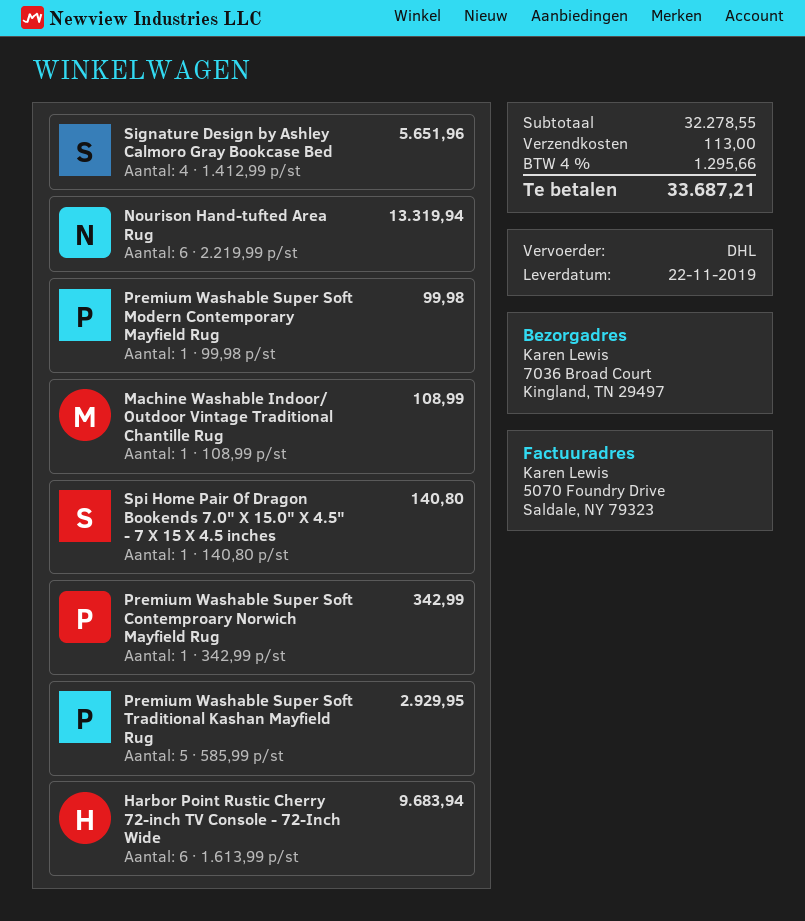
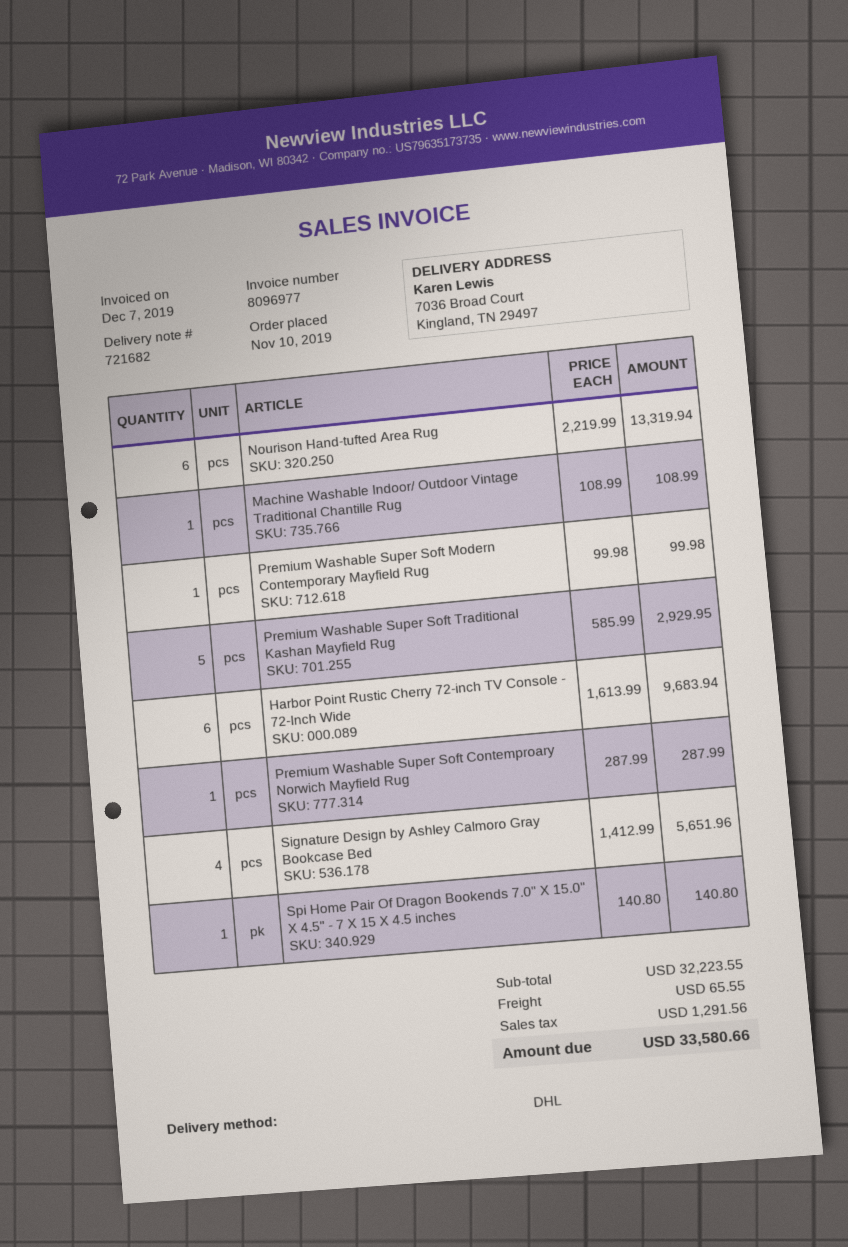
Premium Washable Super Soft Contemproary Norwich Mayfield Rug: 1 x 342.99 = 342.99 -> 1 x 287.99 = 287.99
subtotal: 32278.55 -> 32223.55
shipping: 113.00 -> 65.55
tax: 1295.66 -> 1291.56
total: 33687.21 -> 33580.66

